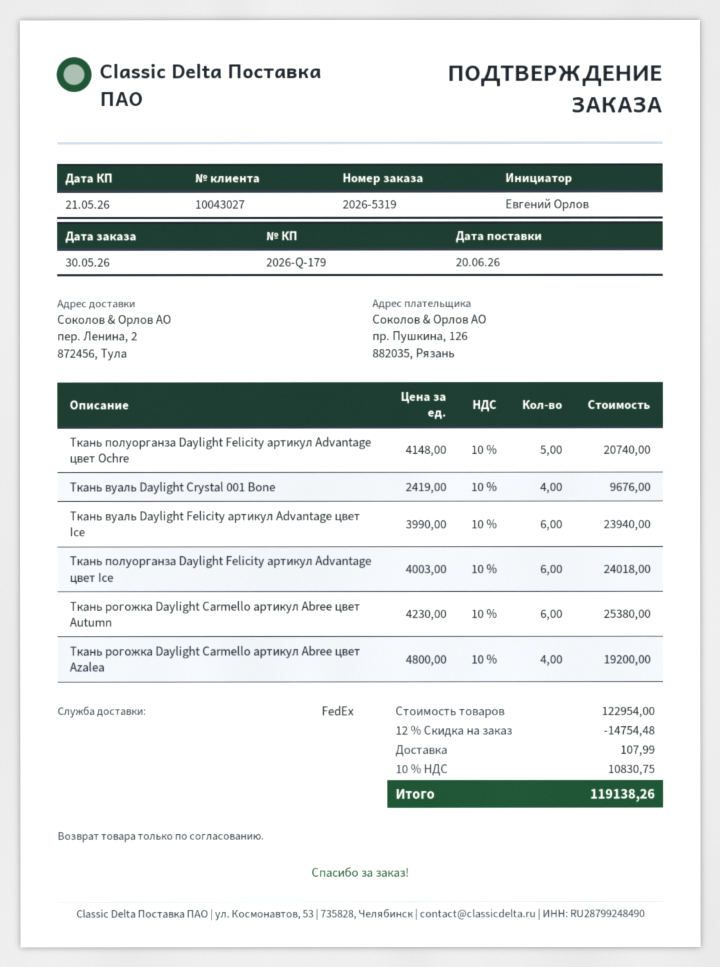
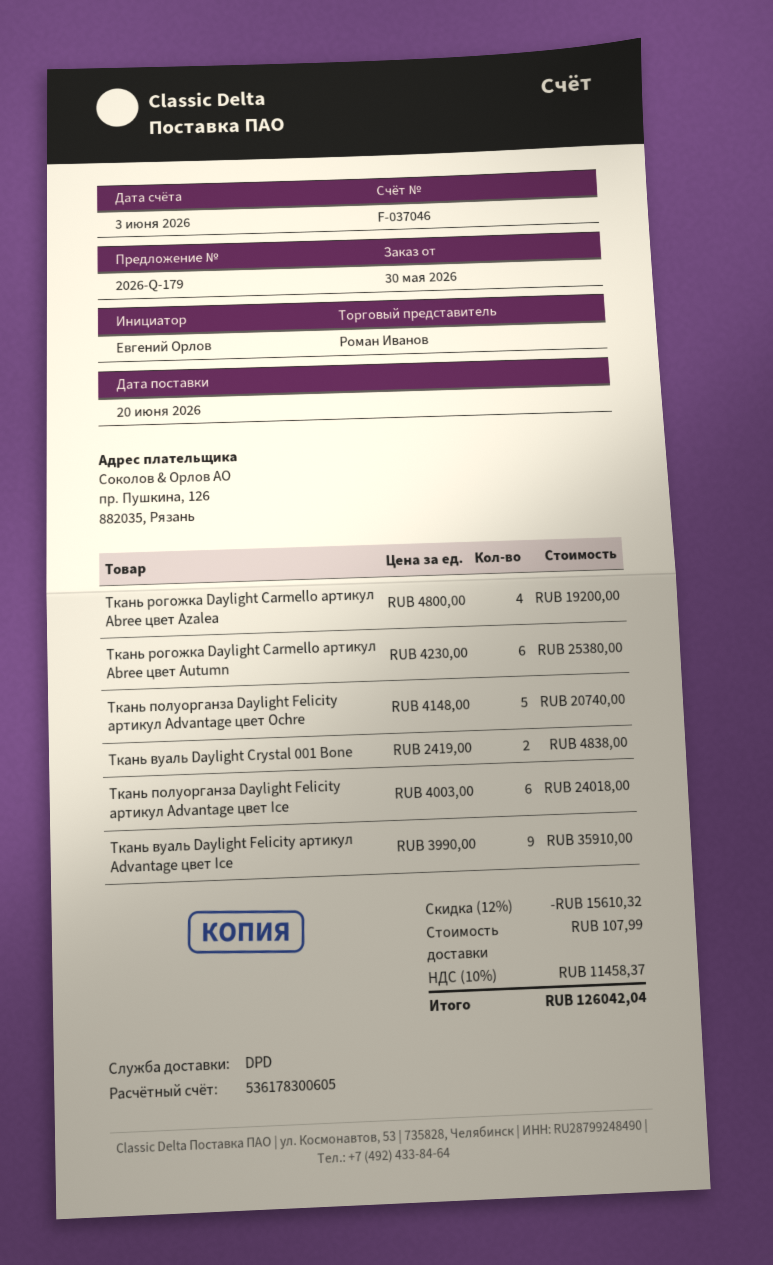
shipping method: FedEx -> DPD
Ткань вуаль Daylight Crystal 001 Bone: 4 x 2419.00 = 9676.00 -> 2 x 2419.00 = 4838.00
Ткань вуаль Daylight Felicity артикул Advantage цвет Ice: 6 x 3990.00 = 23940.00 -> 9 x 3990.00 = 35910.00
discount: 12% = 14754.48 -> 12% = 15610.32
tax: 10% = 10830.75 -> 10% = 11458.37
total: 119138.26 -> 126042.04

